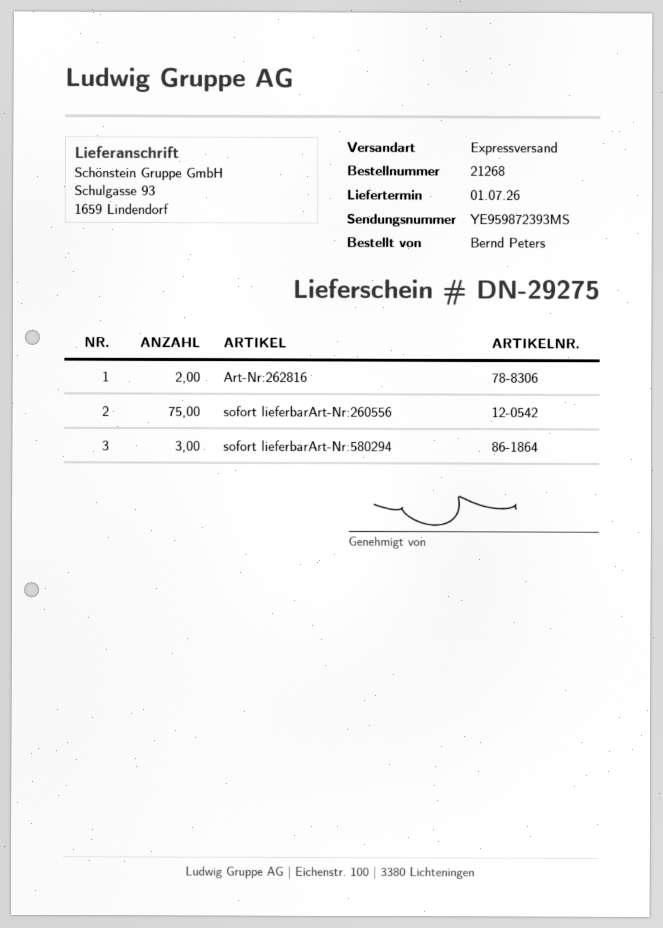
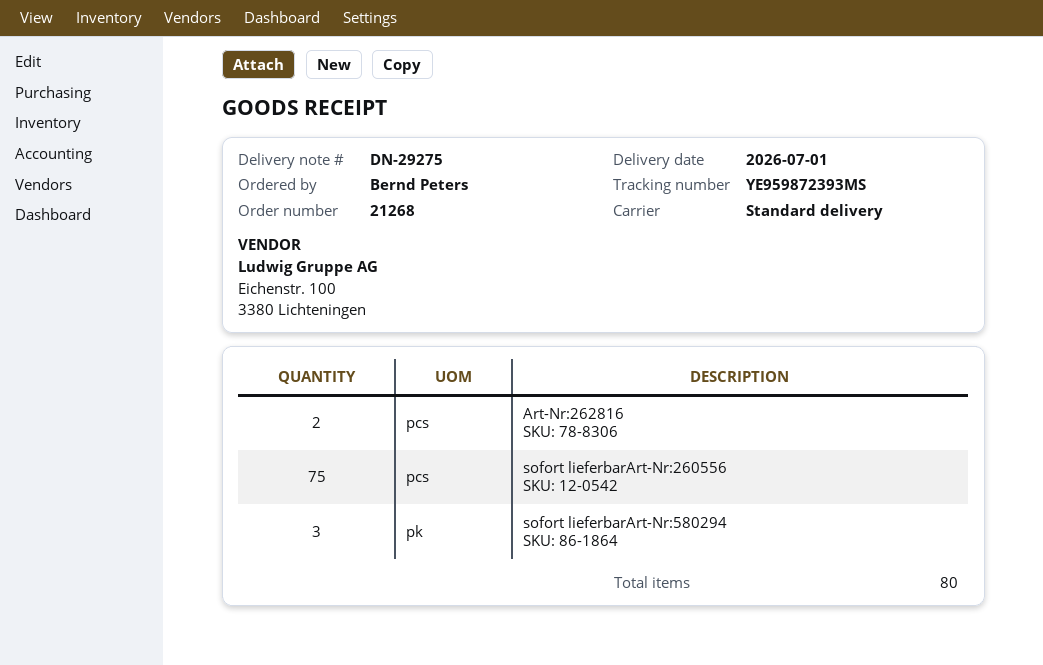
shipping method: express -> standard

